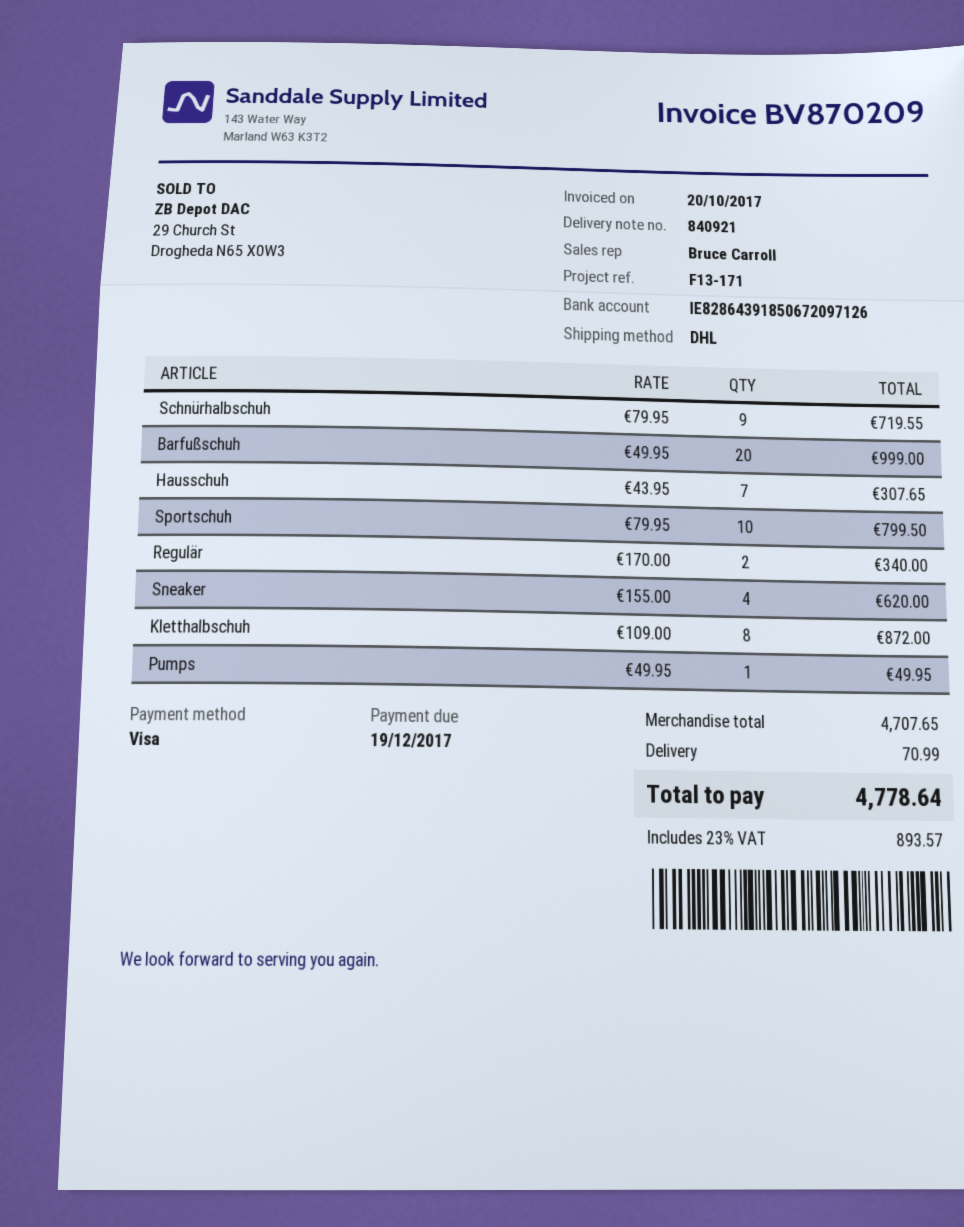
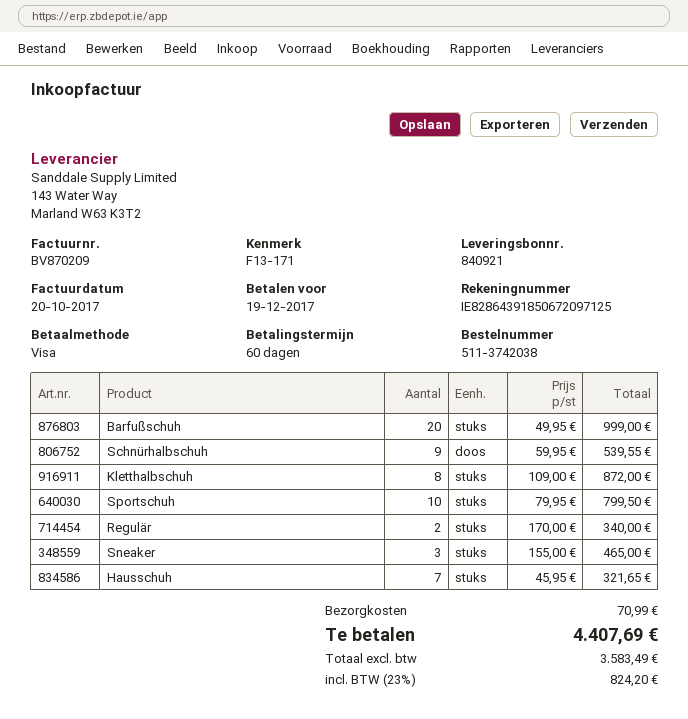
bank account: IE82864391850672097126 -> IE82864391850672097125
Schnürhalbschuh: 9 x 79.95 = 719.55 -> 9 x 59.95 = 539.55
Hausschuh: 7 x 43.95 = 307.65 -> 7 x 45.95 = 321.65
Sneaker: 4 x 155.00 = 620.00 -> 3 x 155.00 = 465.00
Pumps: 1 x 49.95 = 49.95 -> none
tax: 23% = 893.57 -> 23% = 824.20
total: 4778.64 -> 4407.69

